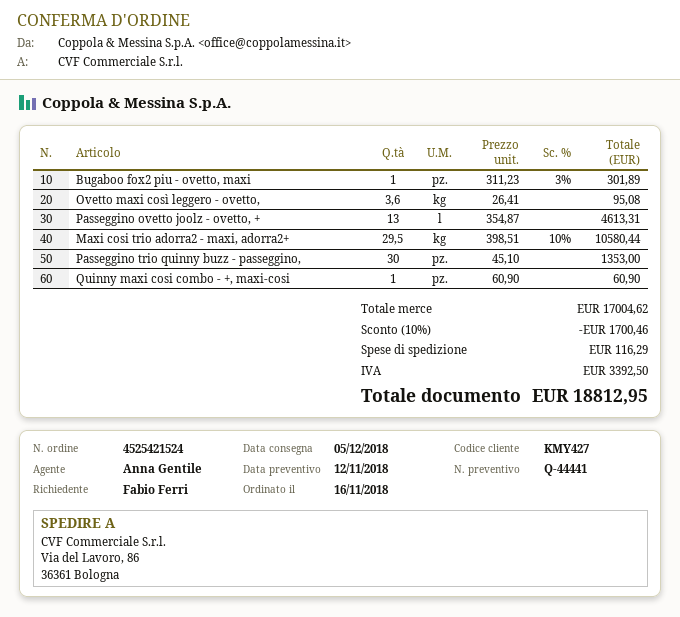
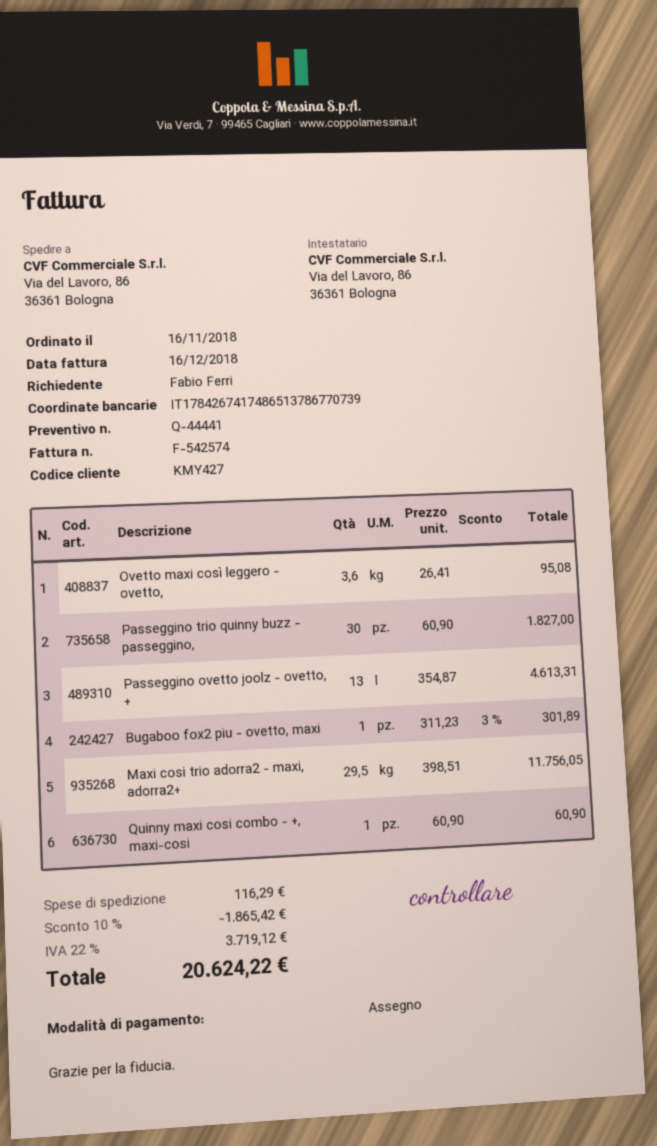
Maxi cosi trio adorra2 - maxi, adorra2+: 29.5 x 398.51 - 10% = 10580.44 -> 29.5 x 398.51 = 11756.05
Passeggino trio quinny buzz - passeggino,: 30 x 45.10 = 1353.00 -> 30 x 60.90 = 1827.00
discount: 10% = 1700.46 -> 10% = 1865.42
tax: 3392.50 -> 3719.12
total: 18812.95 -> 20624.22

